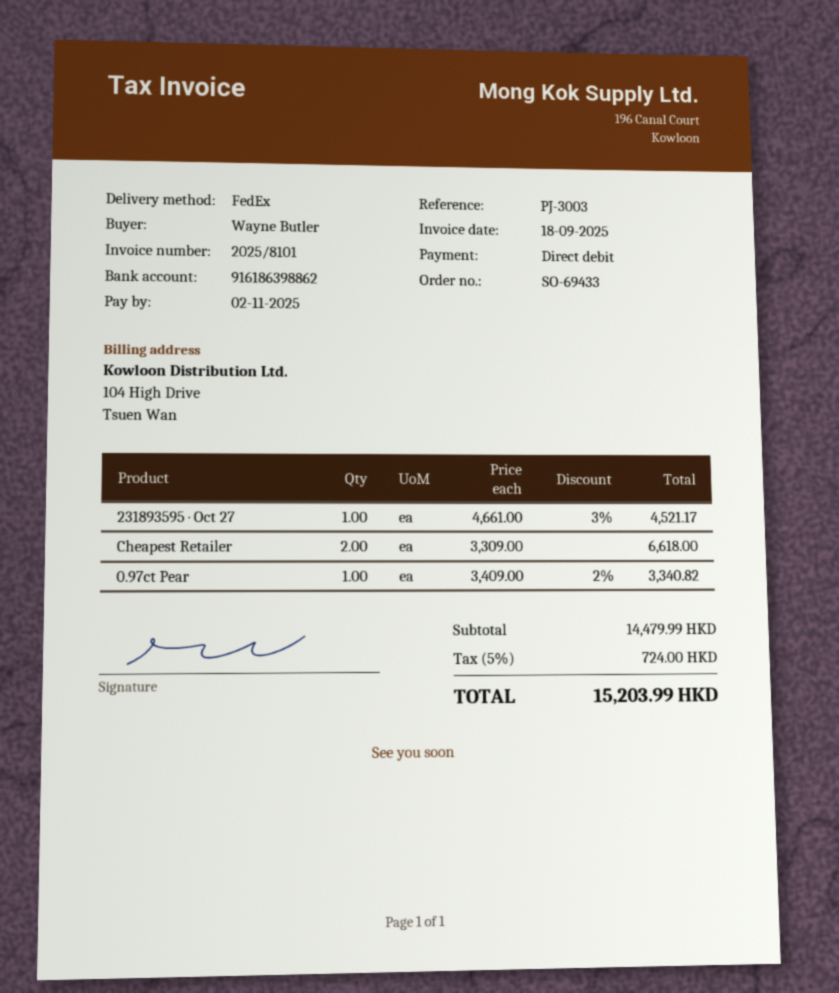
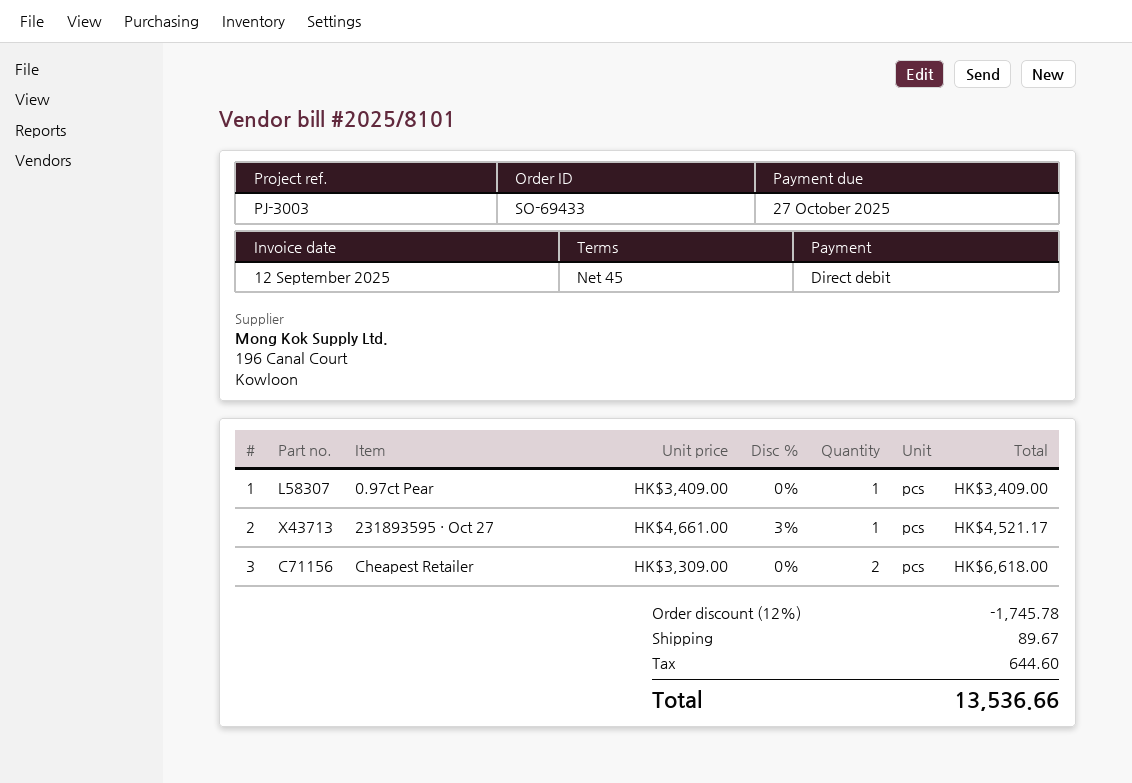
invoice date: 2025-09-18 -> 2025-09-12
due date: 2025-11-02 -> 2025-10-27
0.97ct Pear: 1 x 3409.00 - 2% = 3340.82 -> 1 x 3409.00 = 3409.00
discount: none -> 12% = 1745.78
shipping: none -> 89.67
tax: 724.00 -> 644.60
total: 15203.99 -> 13536.66

